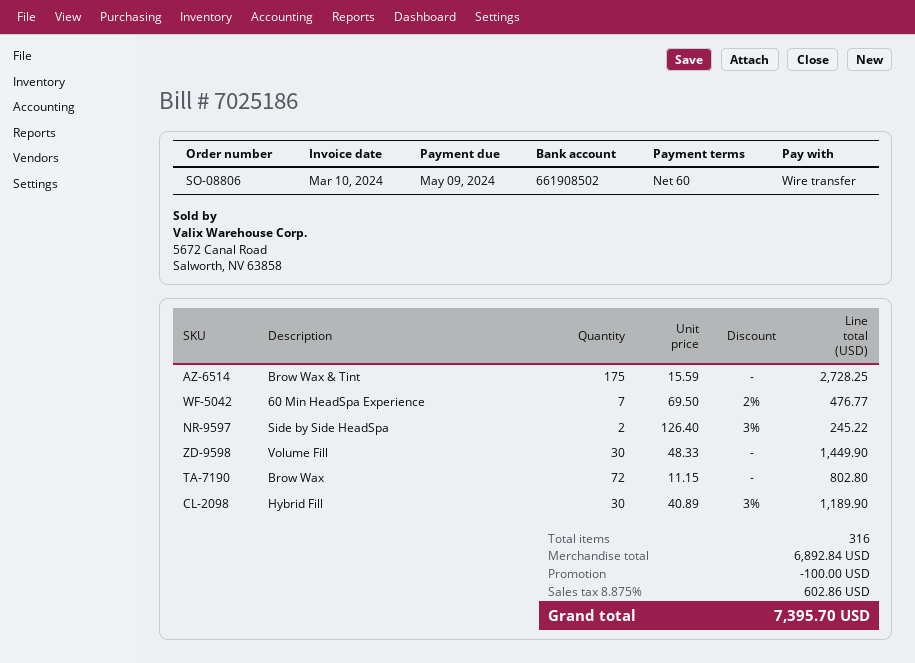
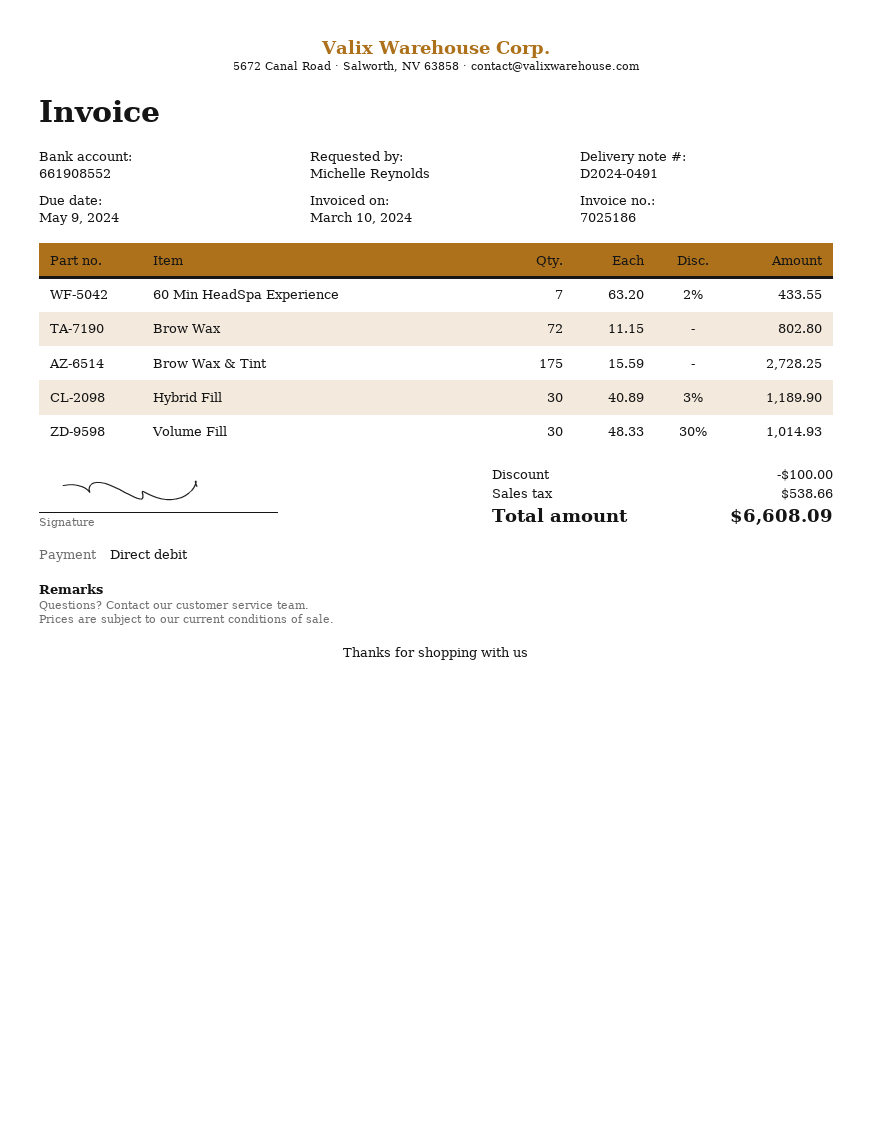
payment method: bank transfer -> direct debit
bank account: 661908502 -> 661908552
60 Min HeadSpa Experience: 7 x 69.50 - 2% = 476.77 -> 7 x 63.20 - 2% = 433.55
Side by Side HeadSpa: 2 x 126.40 - 3% = 245.22 -> none
Volume Fill: 30 x 48.33 = 1449.90 -> 30 x 48.33 - 30% = 1014.93
tax: 602.86 -> 538.66
total: 7395.70 -> 6608.09

